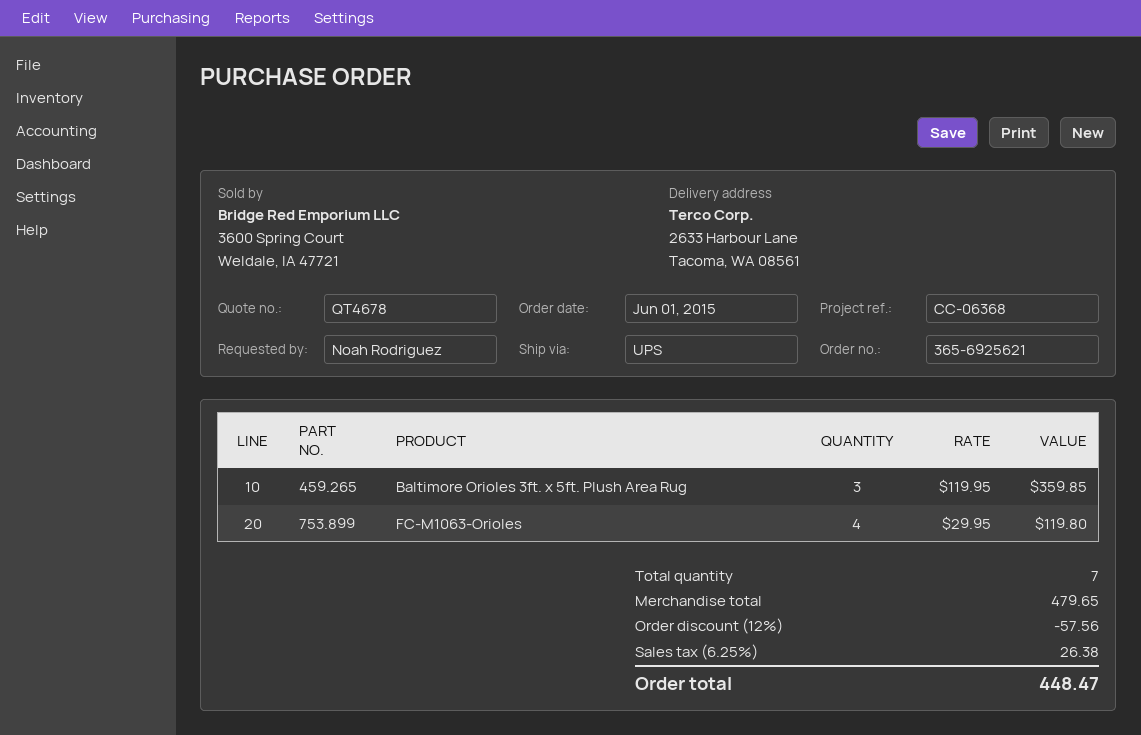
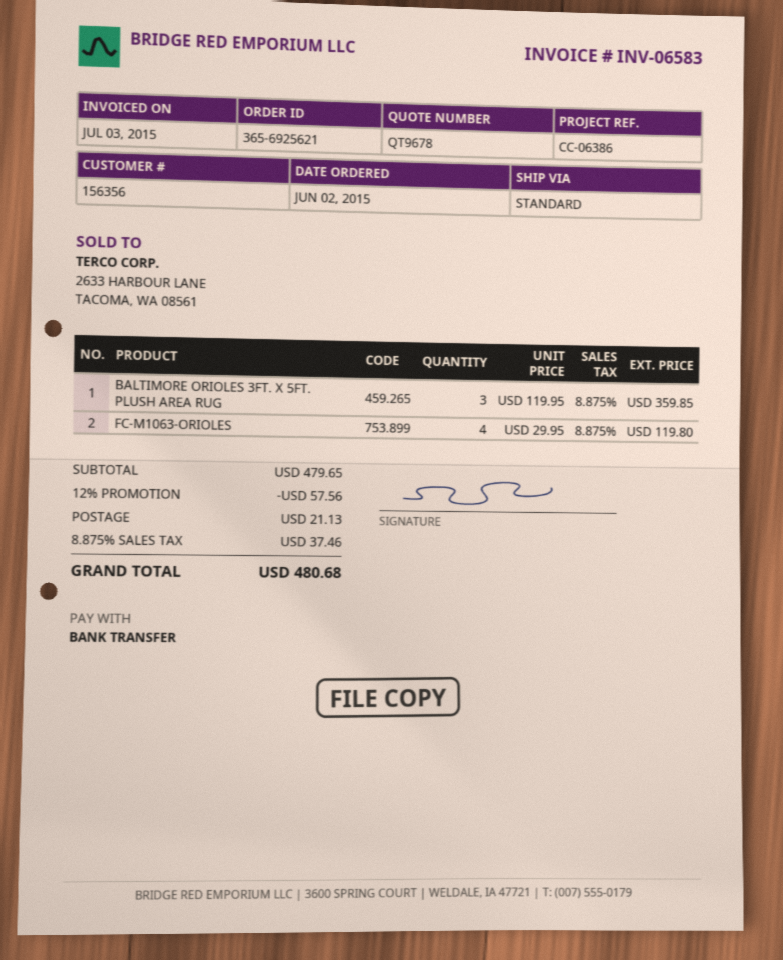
quote number: QT4678 -> QT9678
order date: 2015-06-01 -> 2015-06-02
reference: CC-06368 -> CC-06386
shipping method: UPS -> standard
shipping: none -> 21.13
tax: 6.25% = 26.38 -> 8.875% = 37.46
total: 448.47 -> 480.68

